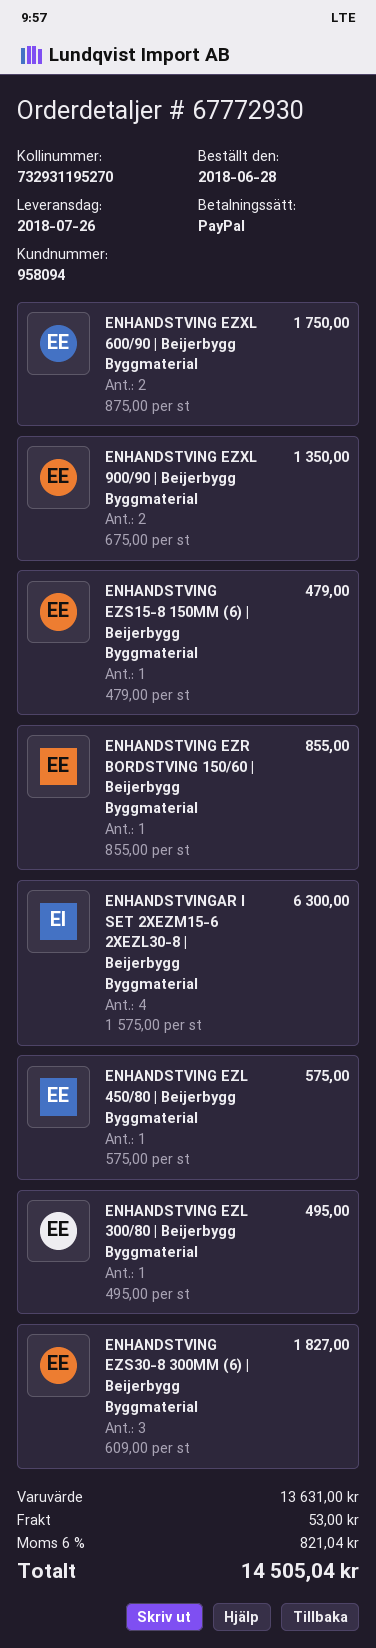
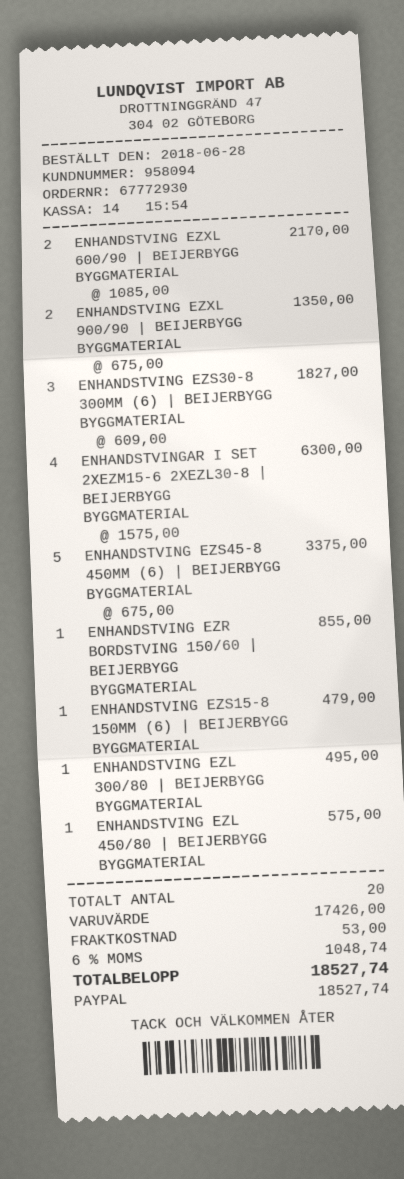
ENHANDSTVING EZXL 600/90 | Beijerbygg Byggmaterial: 2 x 875.00 = 1750.00 -> 2 x 1085.00 = 2170.00
ENHANDSTVING EZS45-8 450MM (6) | BEIJERBYGG BYGGMATERIAL: none -> 5 x 675.00 = 3375.00
subtotal: 13631.00 -> 17426.00
tax: 6% = 821.04 -> 6% = 1048.74
total: 14505.04 -> 18527.74

